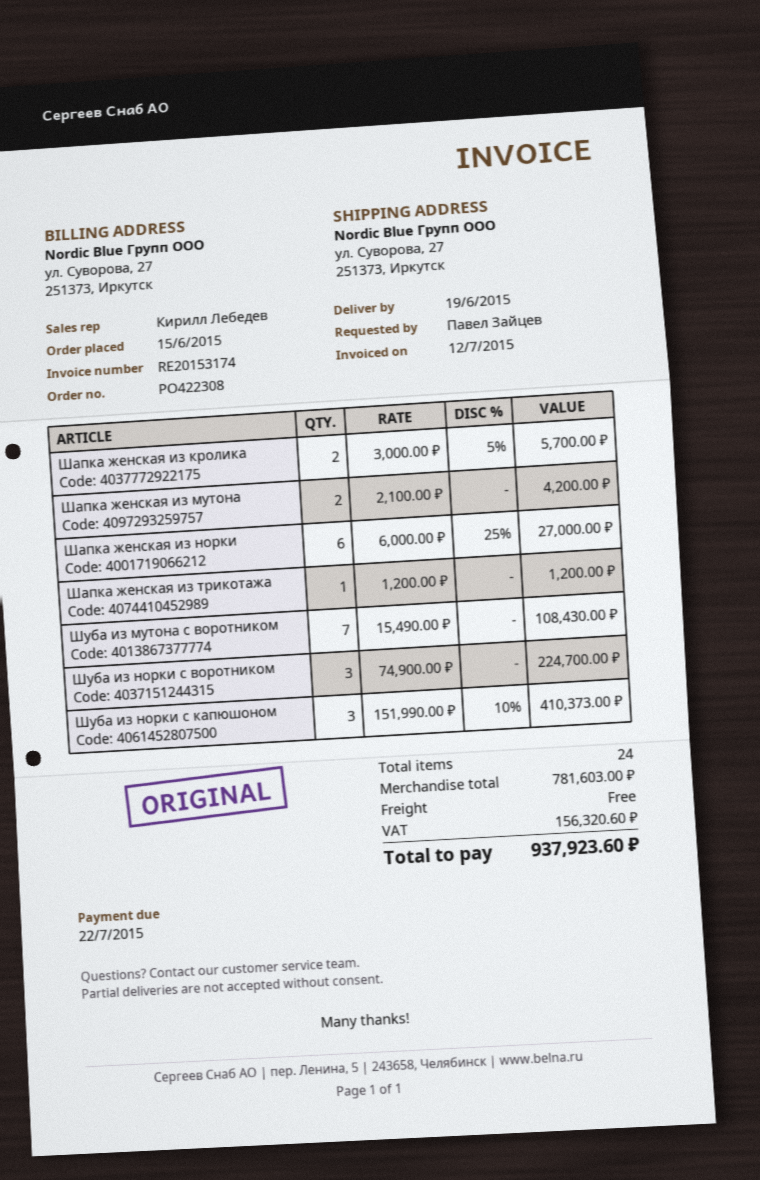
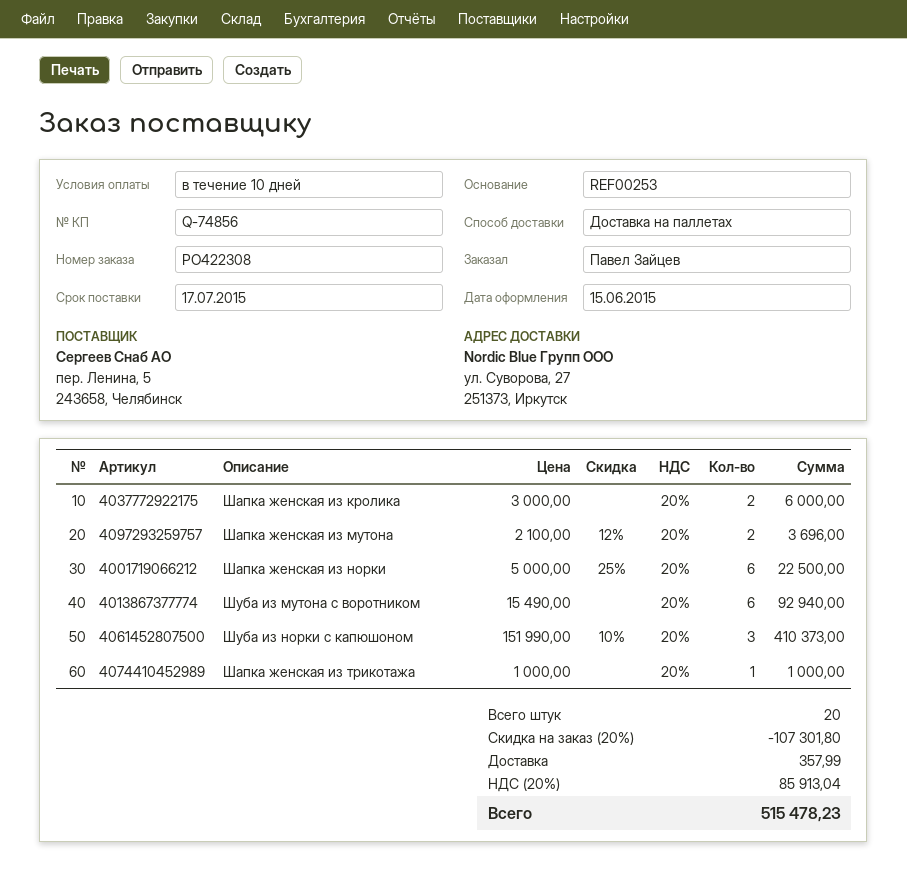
delivery date: 2015-06-19 -> 2015-07-17
Шапка женская из кролика: 2 x 3000.00 - 5% = 5700.00 -> 2 x 3000.00 = 6000.00
Шапка женская из мутона: 2 x 2100.00 = 4200.00 -> 2 x 2100.00 - 12% = 3696.00
Шапка женская из норки: 6 x 6000.00 - 25% = 27000.00 -> 6 x 5000.00 - 25% = 22500.00
Шапка женская из трикотажа: 1 x 1200.00 = 1200.00 -> 1 x 1000.00 = 1000.00
Шуба из мутона с воротником: 7 x 15490.00 = 108430.00 -> 6 x 15490.00 = 92940.00
Шуба из норки с воротником: 3 x 74900.00 = 224700.00 -> none
total quantity: 24 -> 20
discount: none -> 20% = 107301.80
shipping: 0.00 -> 357.99
tax: 156320.60 -> 85913.04
total: 937923.60 -> 515478.23

